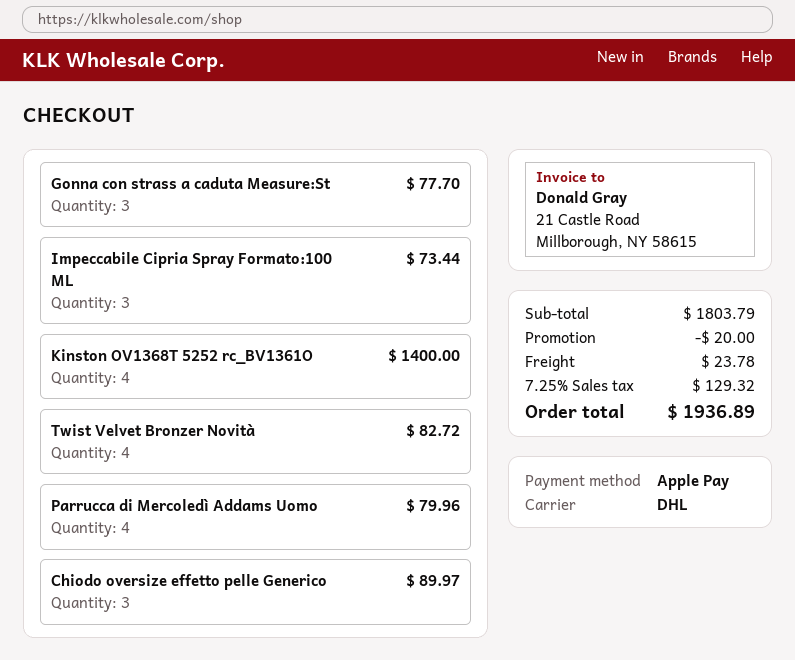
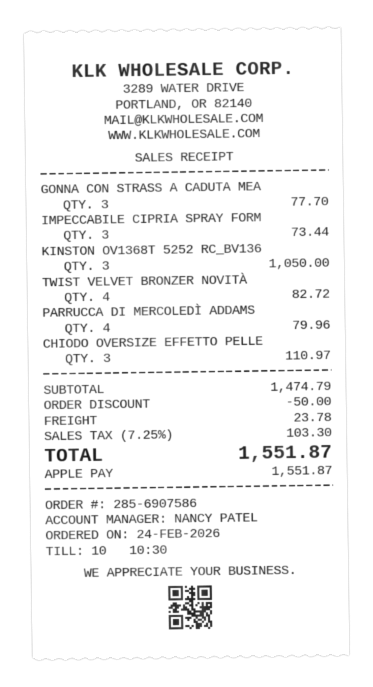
Kinston OV1368T 5252 rc_BV1361O: 4 for 1400.00 -> 3 for 1050.00
Chiodo oversize effetto pelle Generico: 3 for 89.97 -> 3 for 110.97
subtotal: 1803.79 -> 1474.79
discount: 20.00 -> 50.00
tax: 7.25% = 129.32 -> 7.25% = 103.30
total: 1936.89 -> 1551.87

